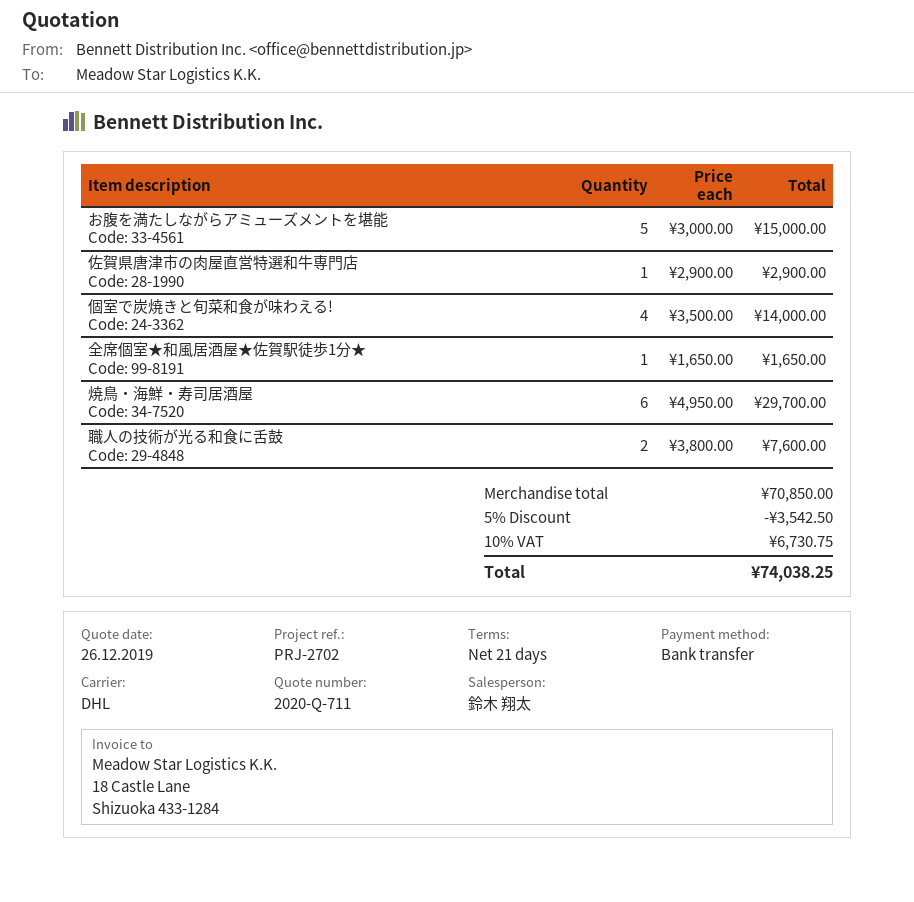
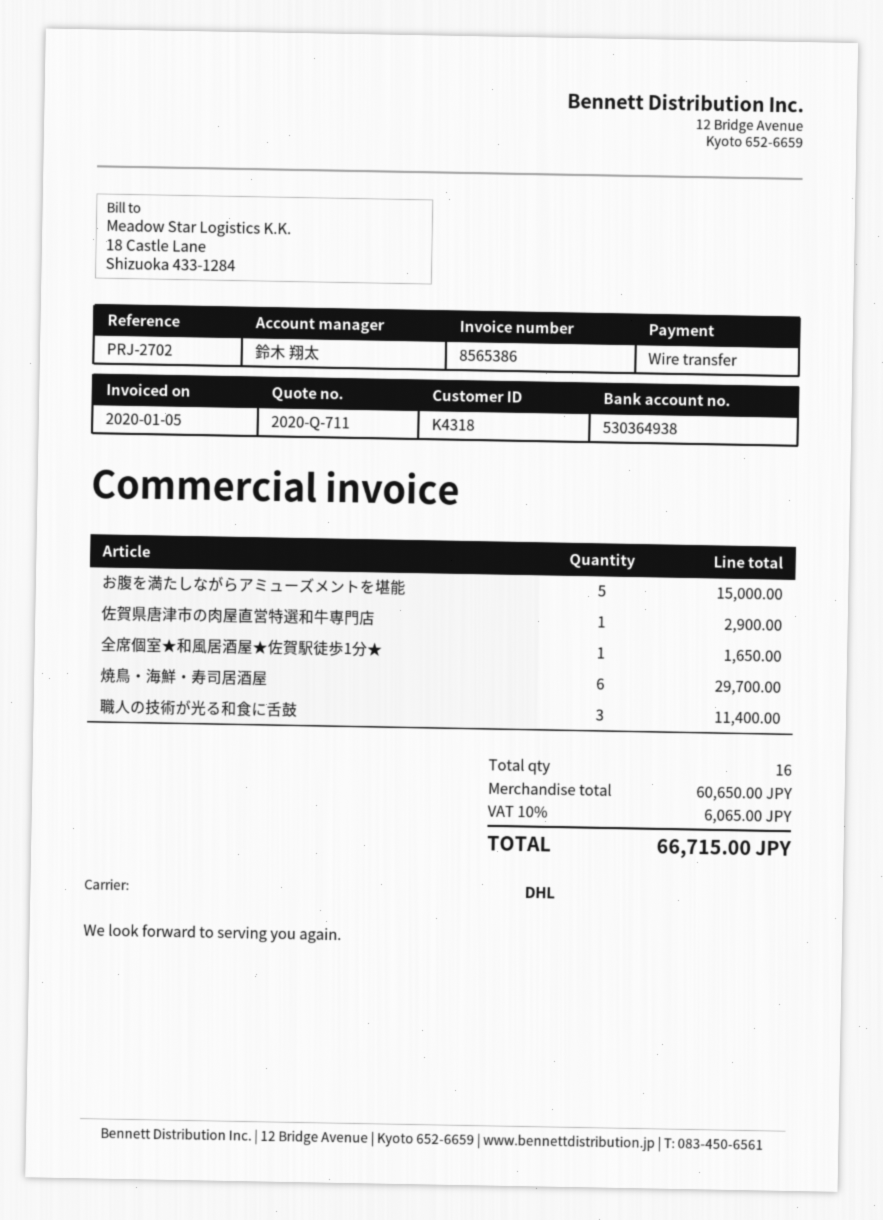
個室で炭焼きと旬菜和食が味わえる!: 4 for 14000.00 -> none
職人の技術が光る和食に舌鼓: 2 for 7600.00 -> 3 for 11400.00
subtotal: 70850.00 -> 60650.00
discount: 5% = 3542.50 -> none
tax: 10% = 6730.75 -> 10% = 6065.00
total: 74038.25 -> 66715.00

